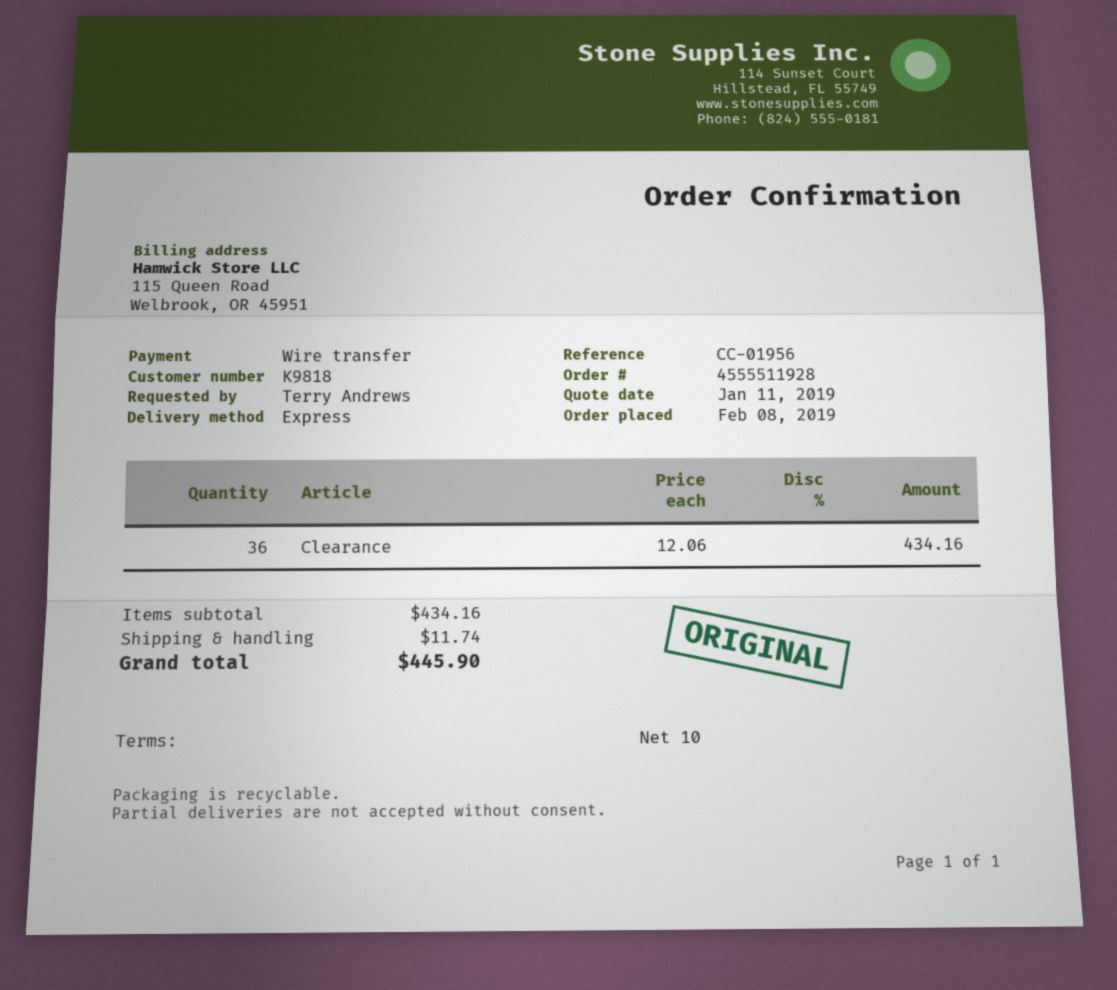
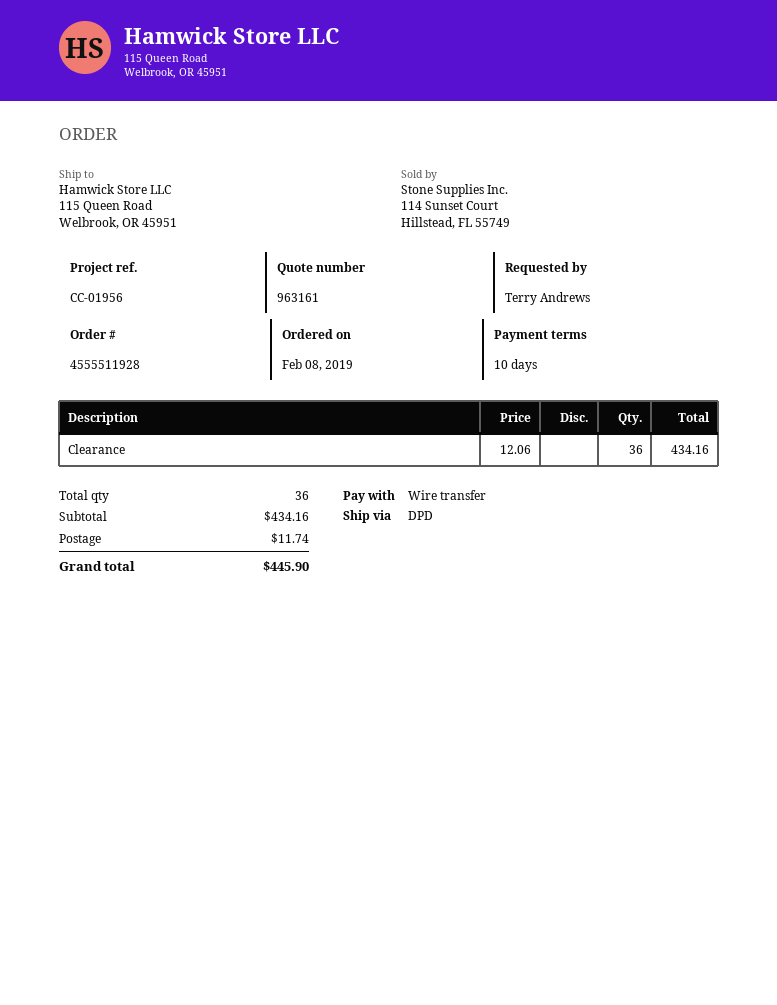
shipping method: express -> DPD

